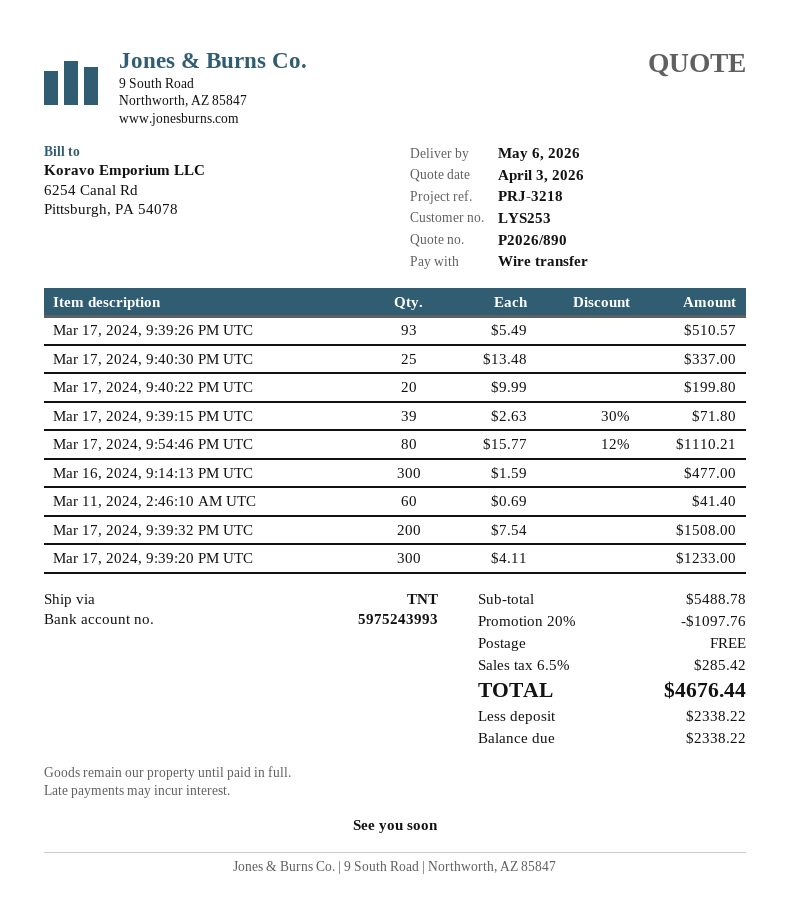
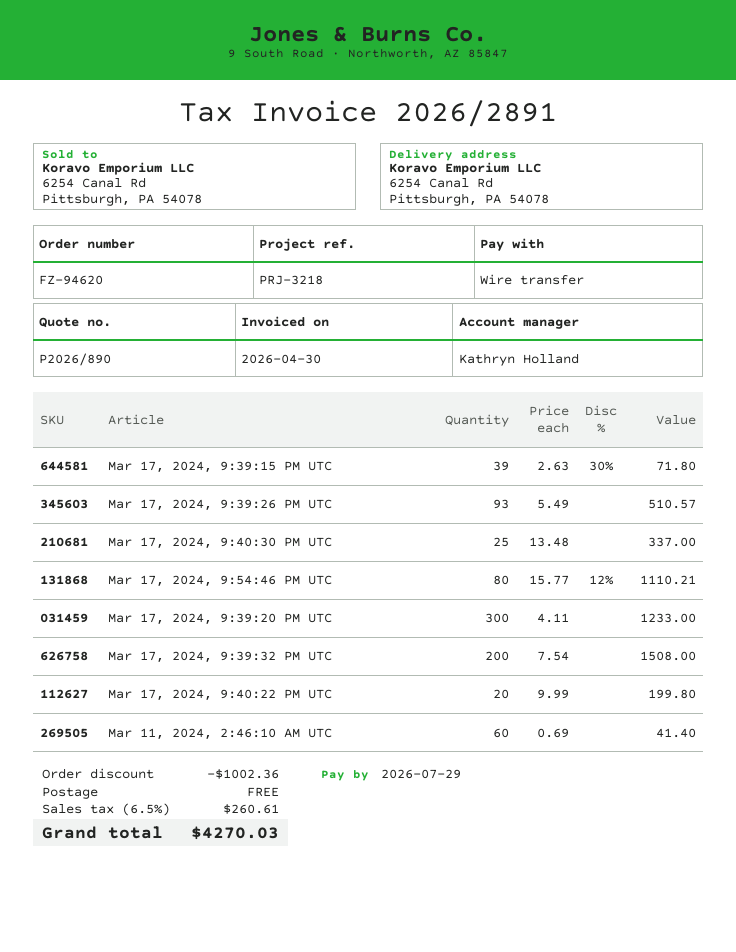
Mar 16, 2024, 9:14:13 PM UTC: 300 x 1.59 = 477.00 -> none
discount: 1097.76 -> 1002.36
tax: 6.5% = 285.42 -> 6.5% = 260.61
total: 4676.44 -> 4270.03

